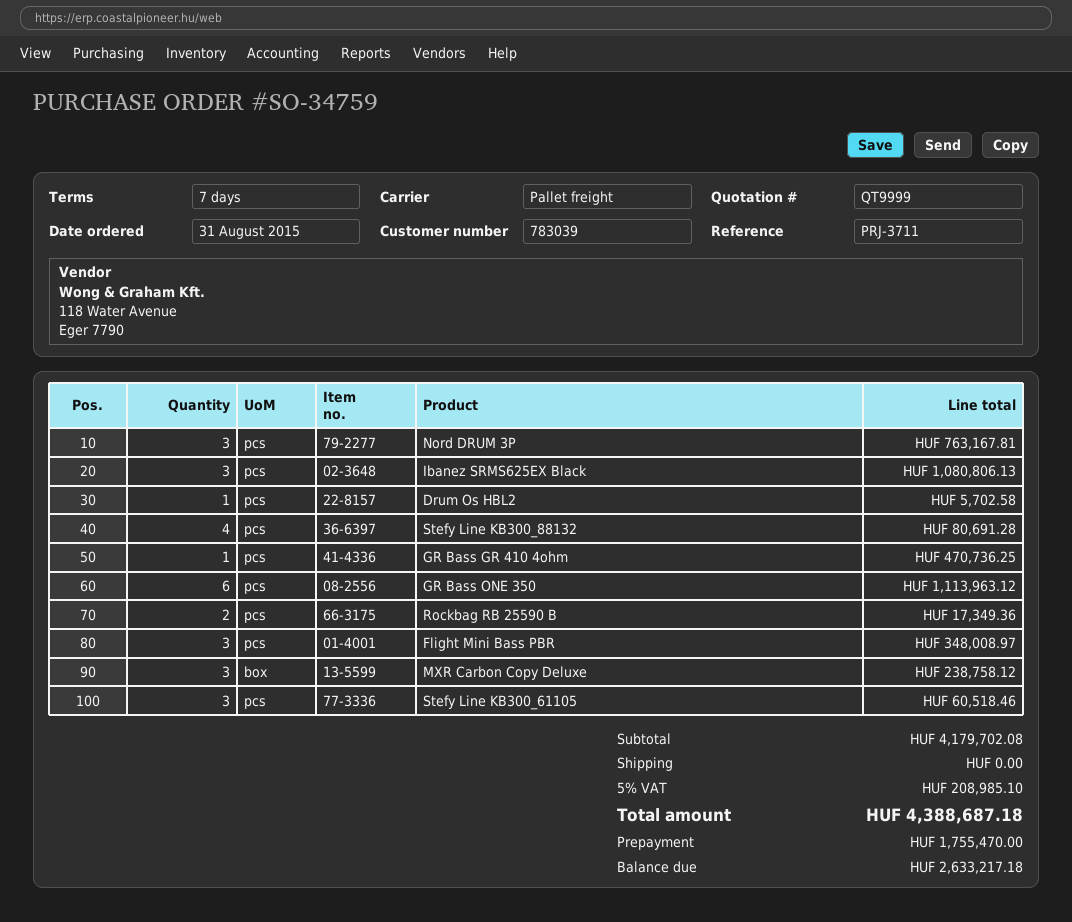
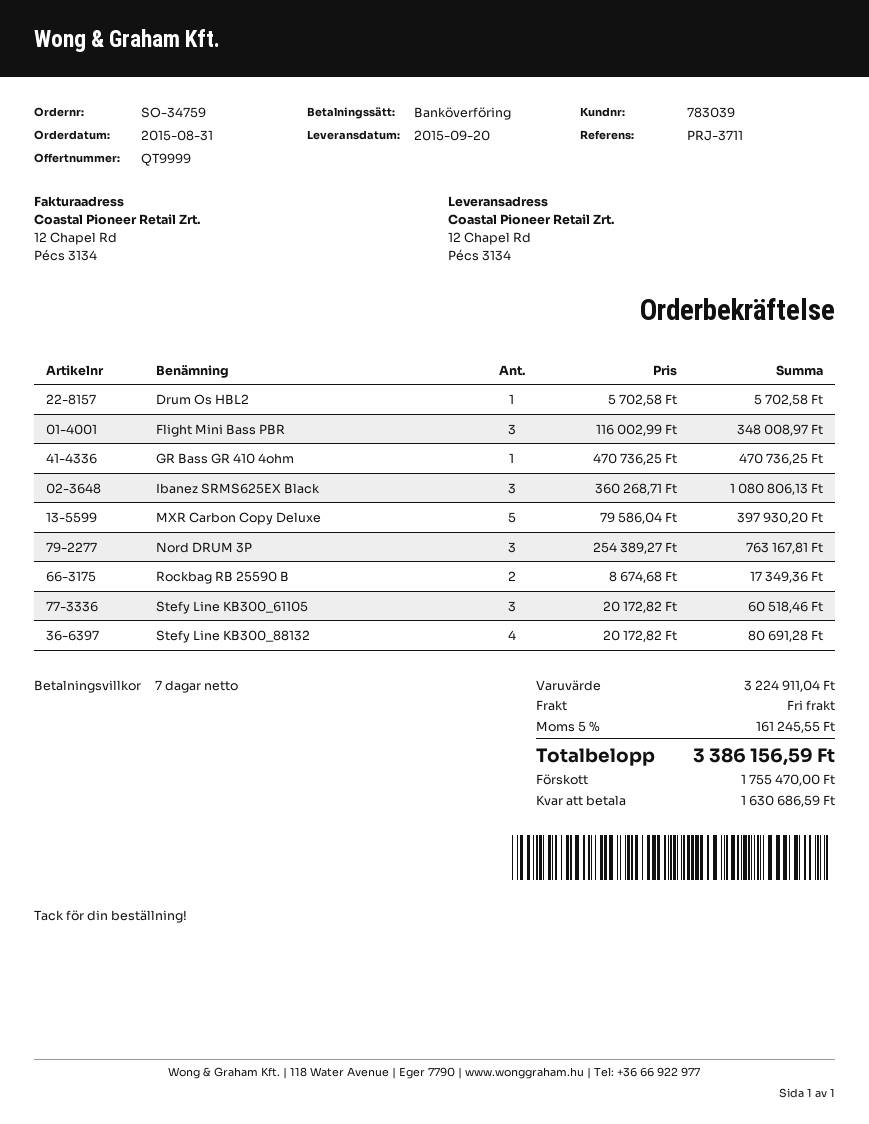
GR Bass ONE 350: 6 for 1113963.12 -> none
MXR Carbon Copy Deluxe: 3 for 238758.12 -> 5 for 397930.20
subtotal: 4179702.08 -> 3224911.04
tax: 5% = 208985.10 -> 5% = 161245.55
total: 4388687.18 -> 3386156.59
balance: 2633217.18 -> 1630686.59

